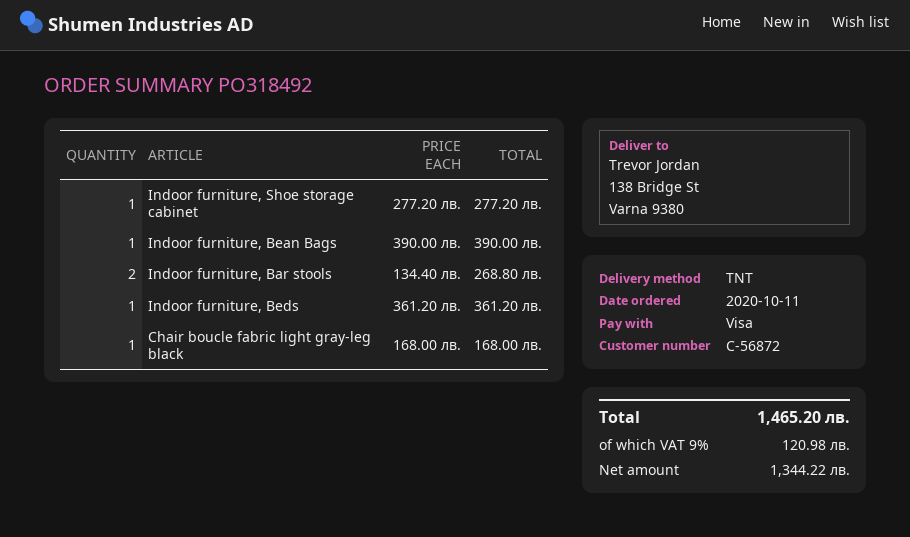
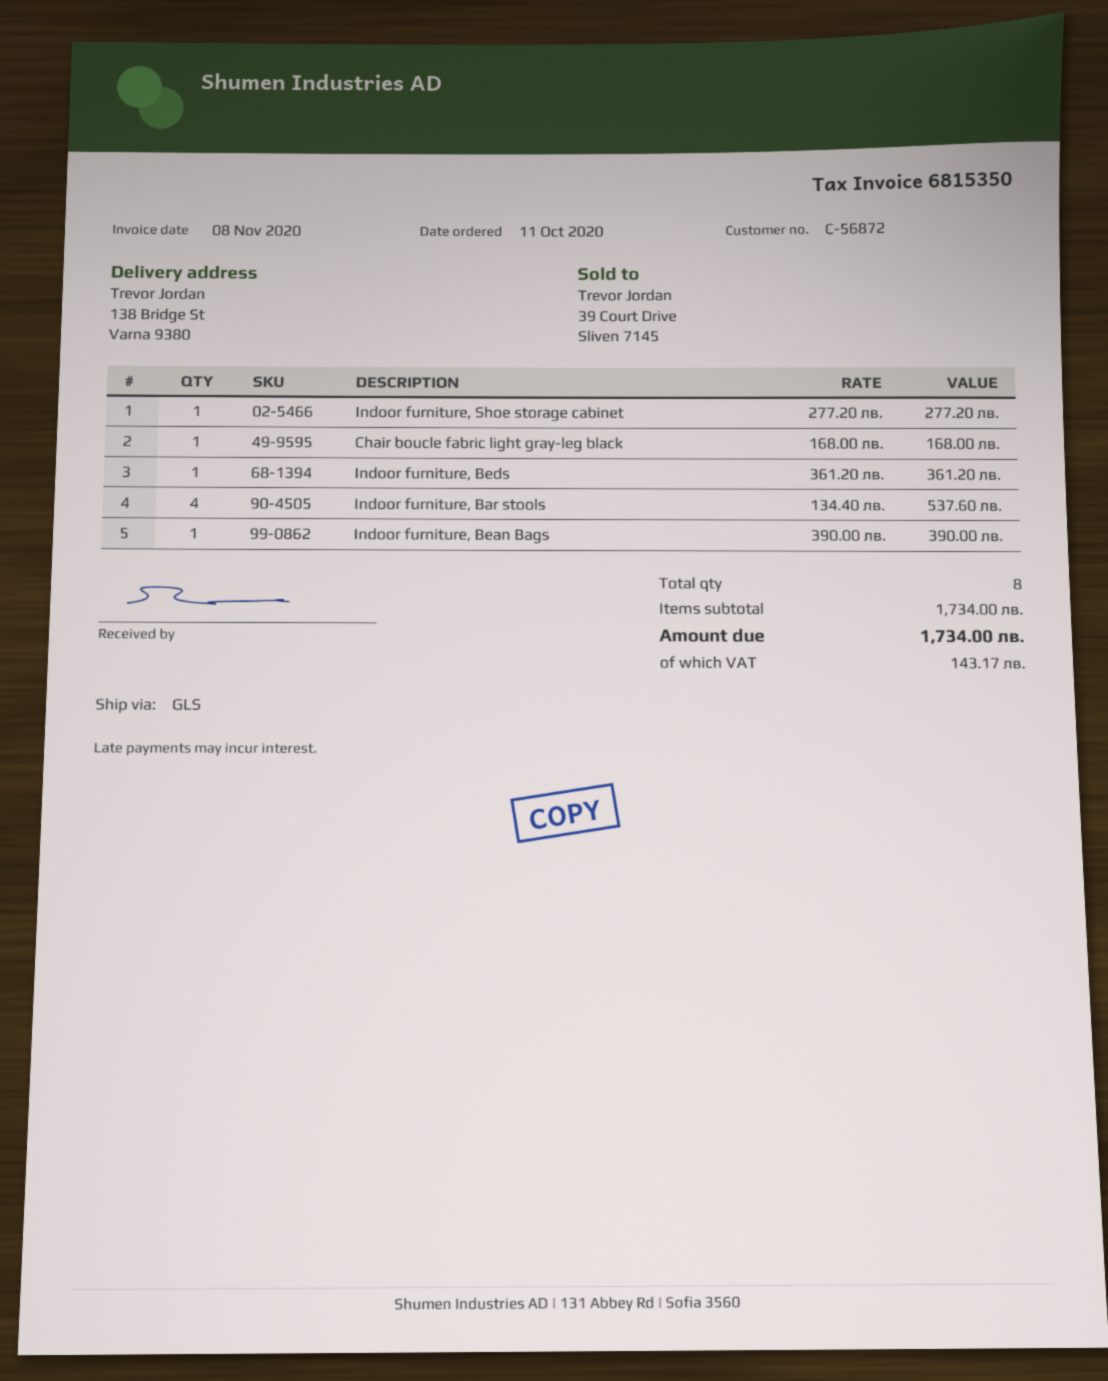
shipping method: TNT -> GLS
Indoor furniture, Bar stools: 2 x 134.40 = 268.80 -> 4 x 134.40 = 537.60
tax: 120.98 -> 143.17
total: 1465.20 -> 1734.00

